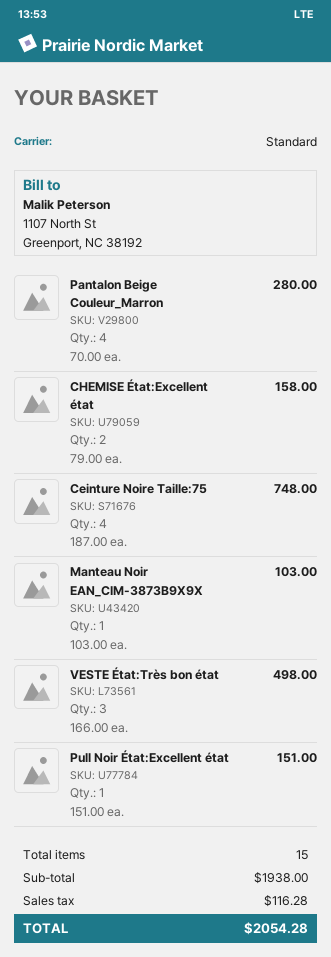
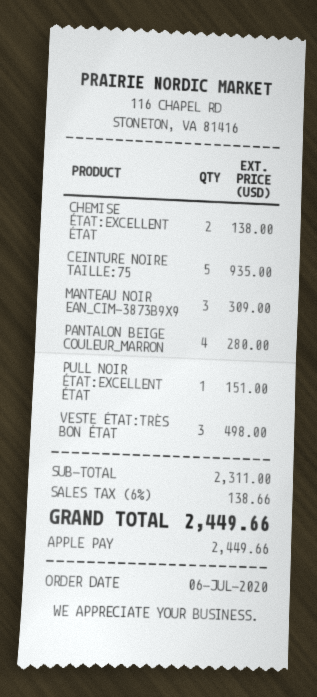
CHEMISE État:Excellent état: 2 for 158.00 -> 2 for 138.00
Ceinture Noire Taille:75: 4 for 748.00 -> 5 for 935.00
Manteau Noir EAN_CIM-3873B9X9X: 1 for 103.00 -> 3 for 309.00
subtotal: 1938.00 -> 2311.00
tax: 116.28 -> 138.66
total: 2054.28 -> 2449.66

